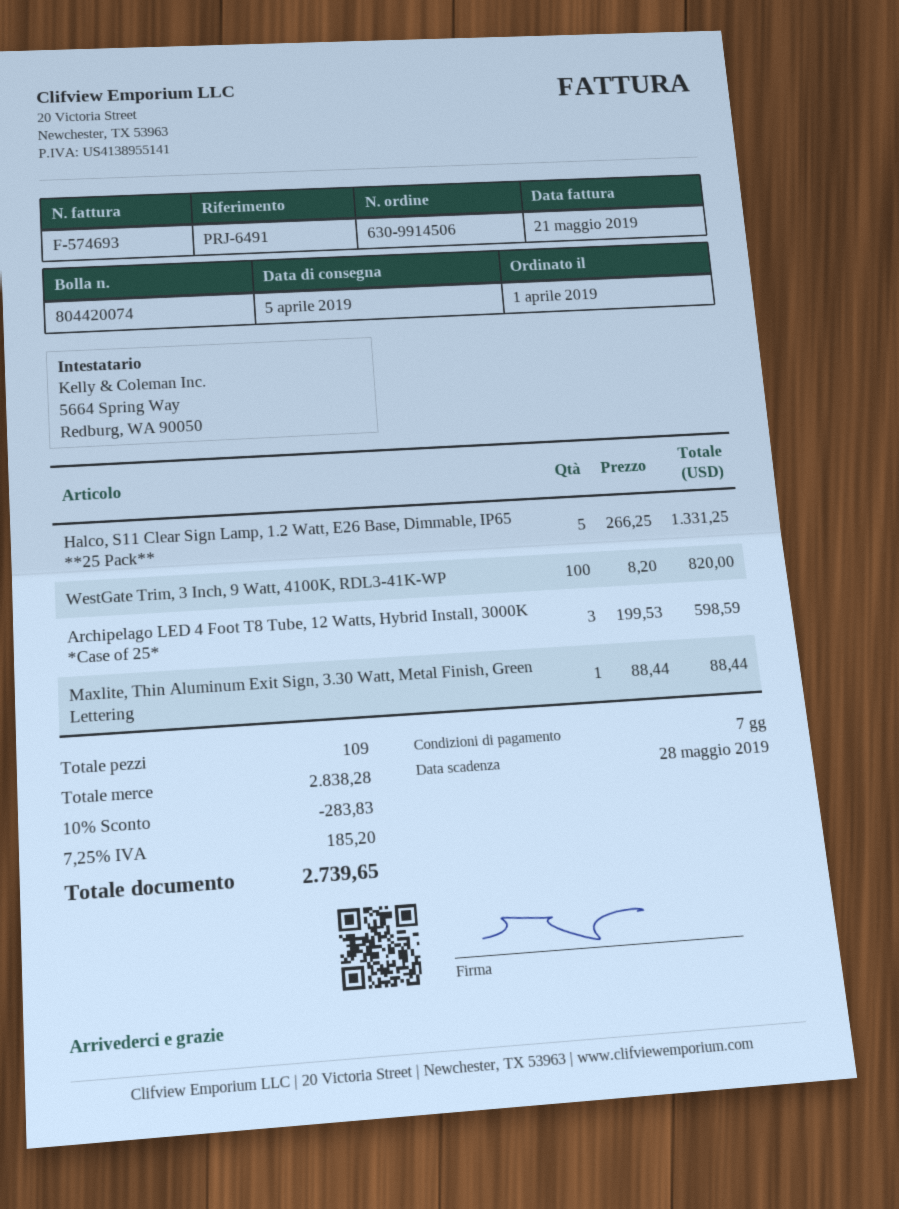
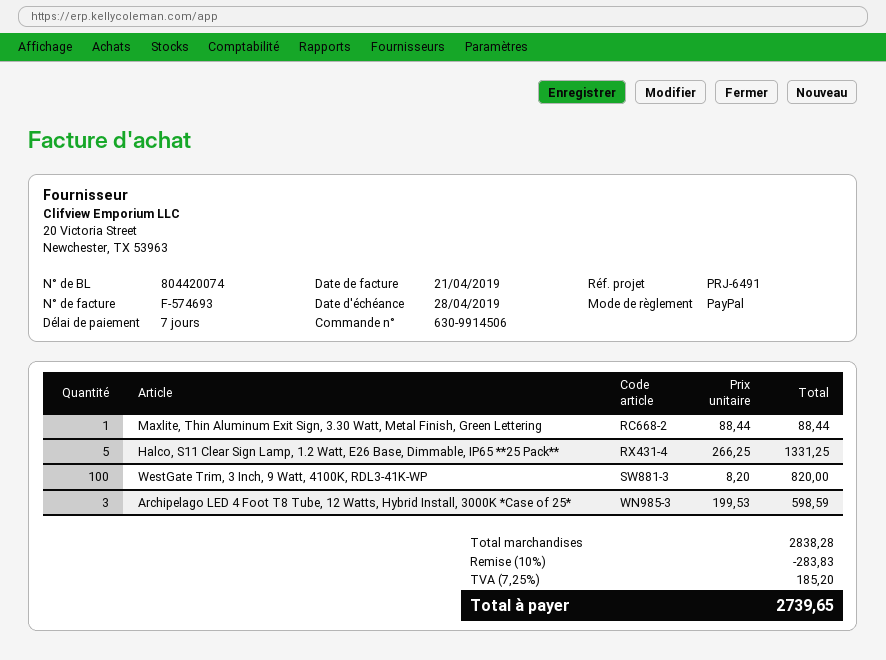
invoice date: 2019-05-21 -> 2019-04-21
due date: 2019-05-28 -> 2019-04-28

